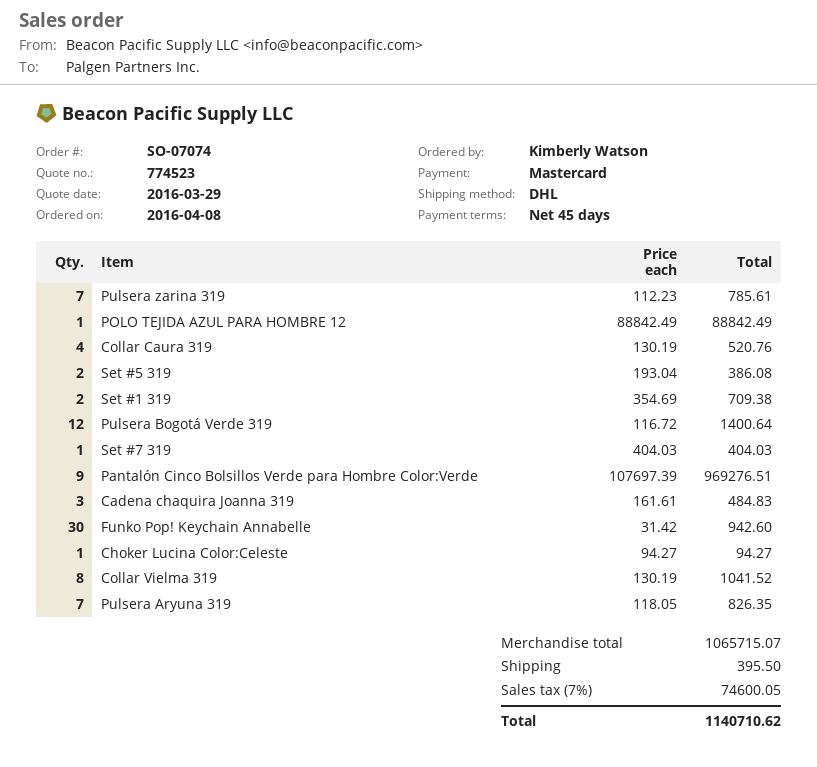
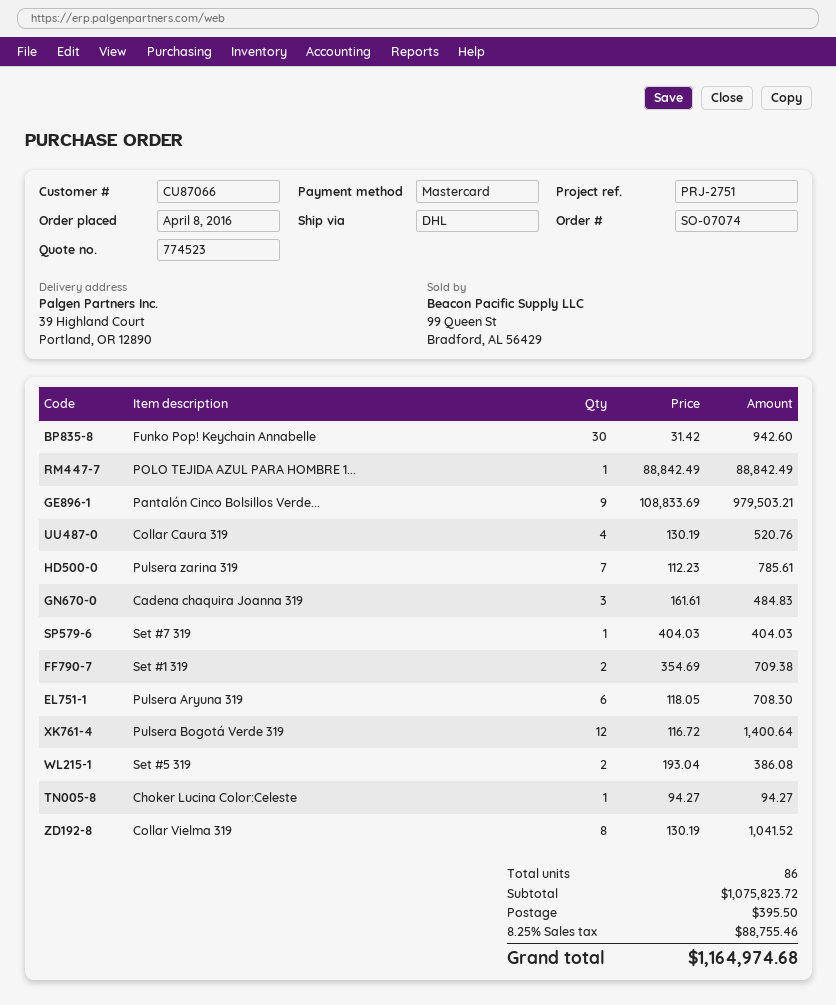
Pantalón Cinco Bolsillos Verde para Hombre Color:Verde: 9 x 107697.39 = 969276.51 -> 9 x 108833.69 = 979503.21
Pulsera Aryuna 319: 7 x 118.05 = 826.35 -> 6 x 118.05 = 708.30
subtotal: 1065715.07 -> 1075823.72
tax: 7% = 74600.05 -> 8.25% = 88755.46
total: 1140710.62 -> 1164974.68

